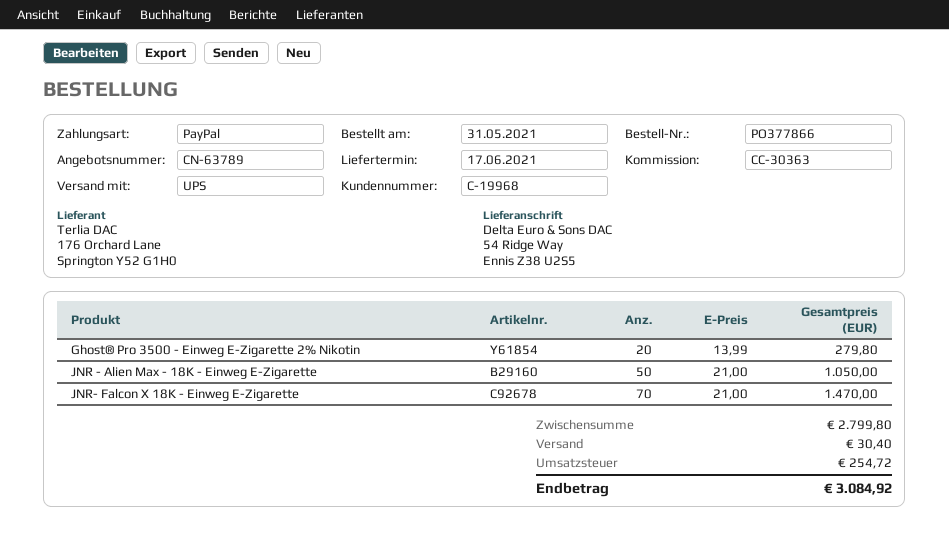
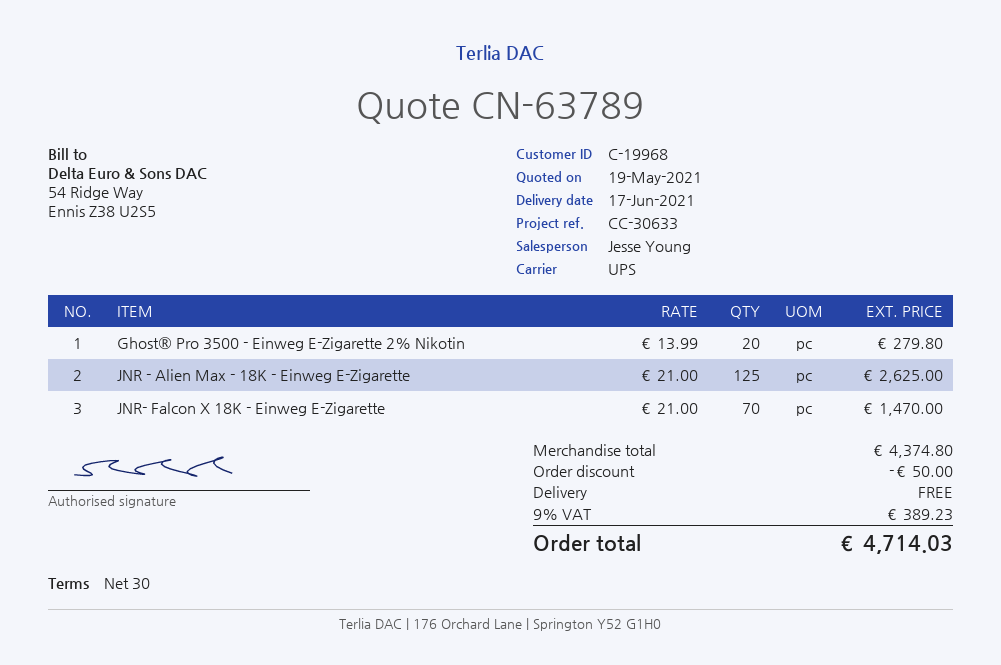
reference: CC-30363 -> CC-30633
JNR - Alien Max - 18K - Einweg E-Zigarette: 50 x 21.00 = 1050.00 -> 125 x 21.00 = 2625.00
subtotal: 2799.80 -> 4374.80
discount: none -> 50.00
shipping: 30.40 -> 0.00
tax: 254.72 -> 389.23
total: 3084.92 -> 4714.03

